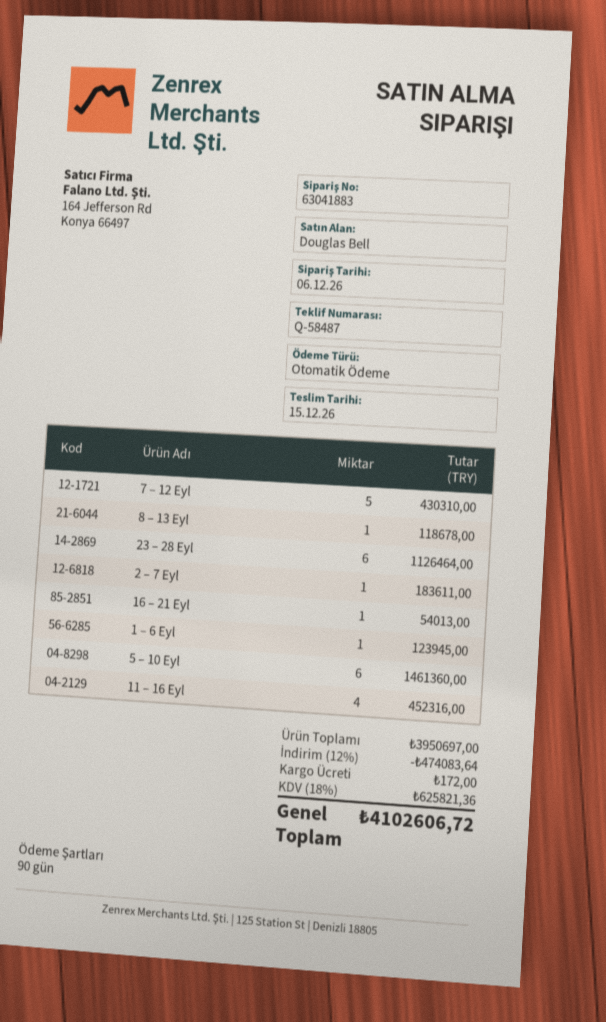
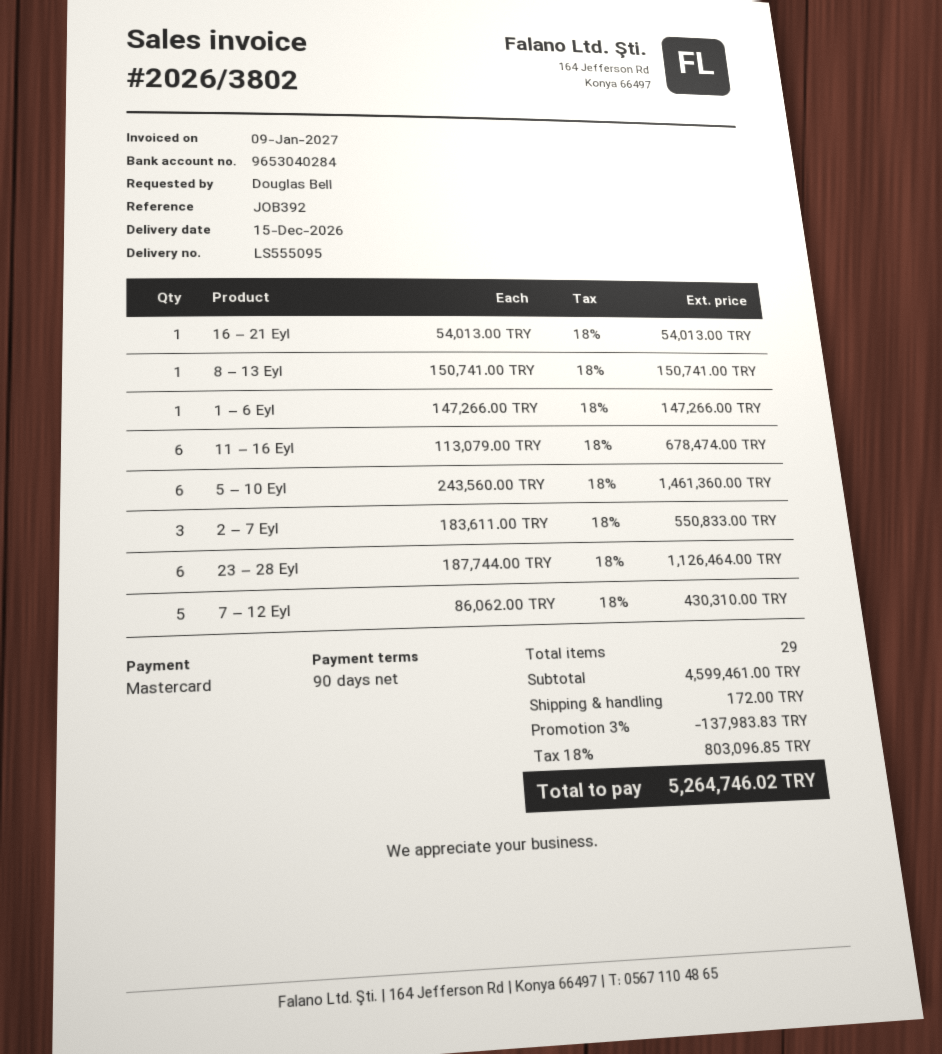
payment method: direct debit -> Mastercard
8 – 13 Eyl: 1 for 118678.00 -> 1 for 150741.00
2 – 7 Eyl: 1 for 183611.00 -> 3 for 550833.00
1 – 6 Eyl: 1 for 123945.00 -> 1 for 147266.00
11 – 16 Eyl: 4 for 452316.00 -> 6 for 678474.00
subtotal: 3950697.00 -> 4599461.00
discount: 12% = 474083.64 -> 3% = 137983.83
tax: 18% = 625821.36 -> 18% = 803096.85
total: 4102606.72 -> 5264746.02

